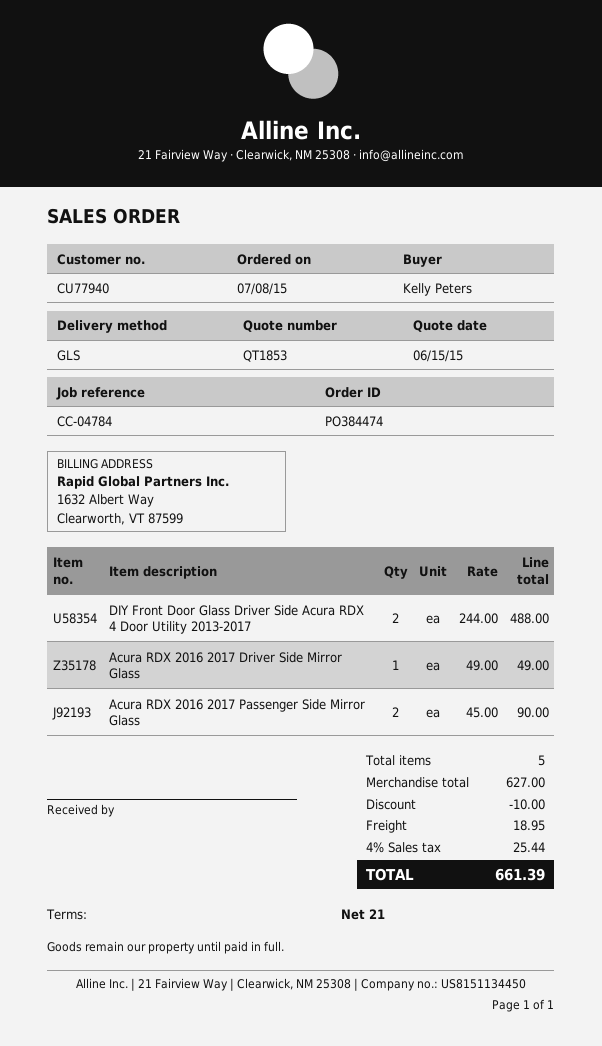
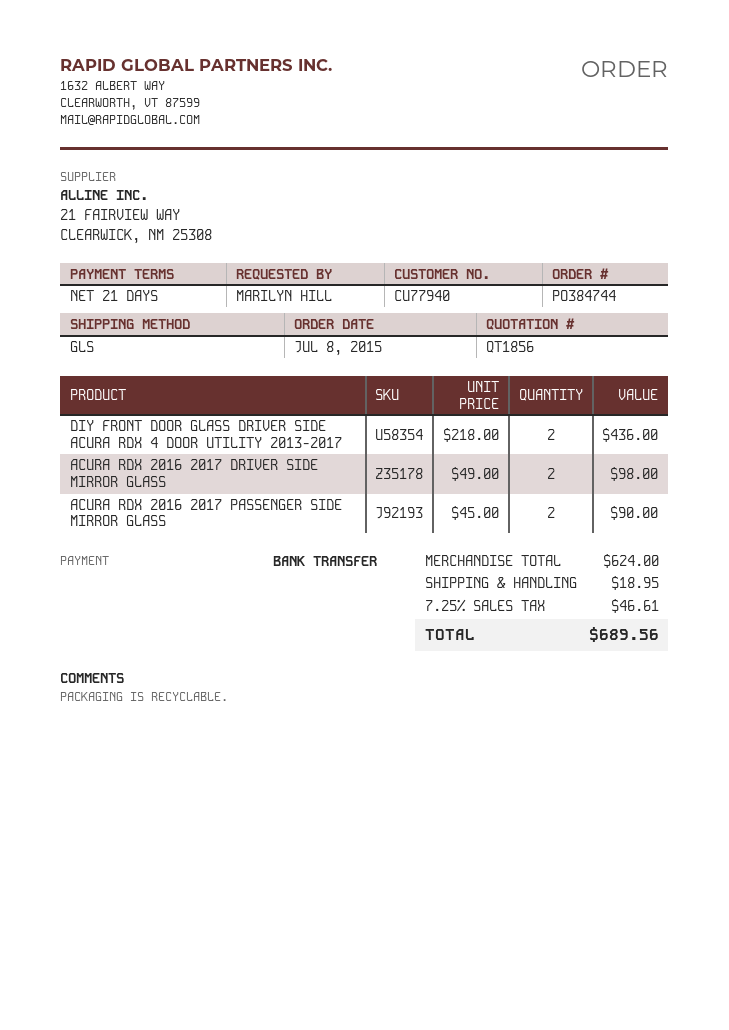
quote number: QT1853 -> QT1856
order number: PO384474 -> PO384744
ordered by: Kelly Peters -> MARILYN HILL
DIY Front Door Glass Driver Side Acura RDX 4 Door Utility 2013-2017: 2 x 244.00 = 488.00 -> 2 x 218.00 = 436.00
Acura RDX 2016 2017 Driver Side Mirror Glass: 1 x 49.00 = 49.00 -> 2 x 49.00 = 98.00
subtotal: 627.00 -> 624.00
discount: 10.00 -> none
tax: 4% = 25.44 -> 7.25% = 46.61
total: 661.39 -> 689.56

